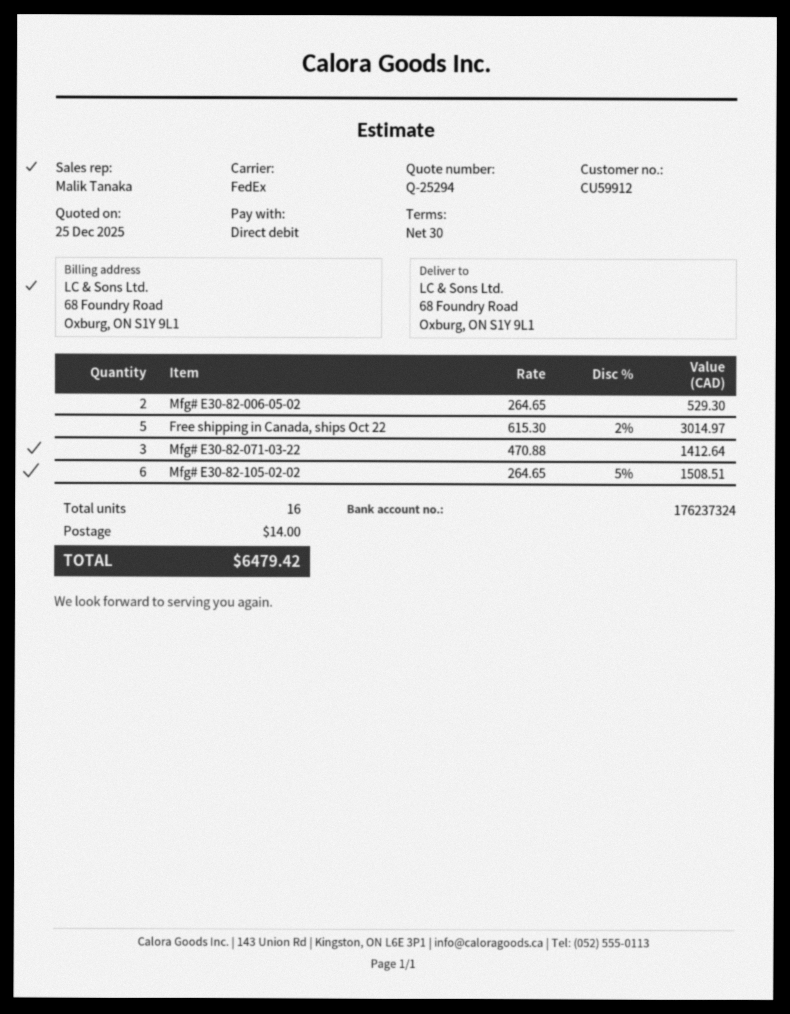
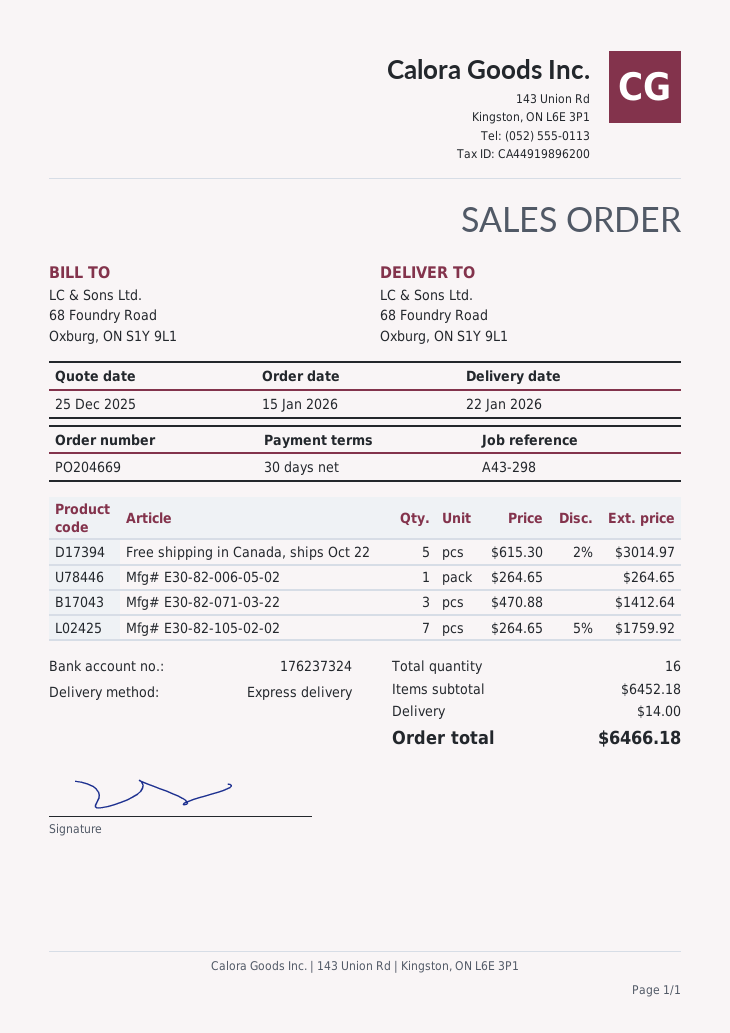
shipping method: FedEx -> express
Mfg# E30-82-006-05-02: 2 x 264.65 = 529.30 -> 1 x 264.65 = 264.65
Mfg# E30-82-105-02-02: 6 x 264.65 - 5% = 1508.51 -> 7 x 264.65 - 5% = 1759.92
total: 6479.42 -> 6466.18

